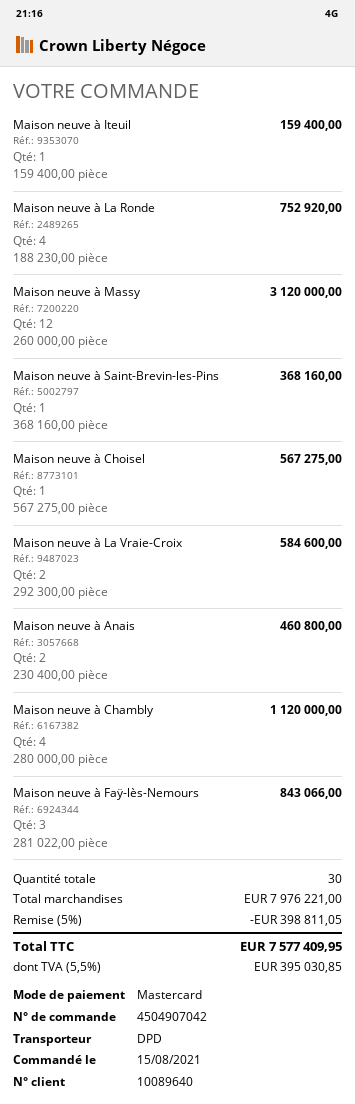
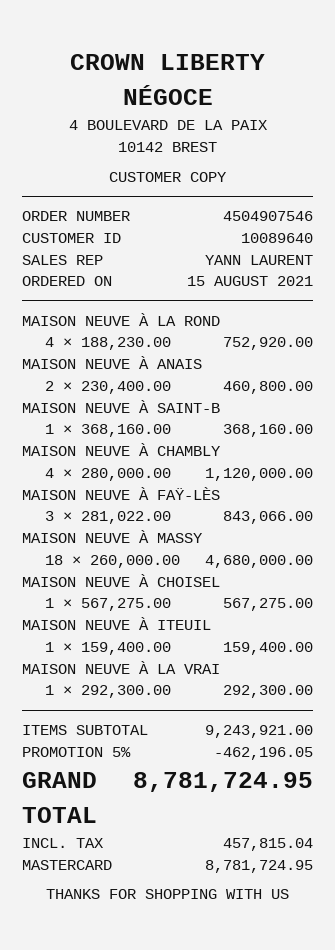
order number: 4504907042 -> 4504907546
Maison neuve à Massy: 12 x 260000.00 = 3120000.00 -> 18 x 260000.00 = 4680000.00
Maison neuve à La Vraie-Croix: 2 x 292300.00 = 584600.00 -> 1 x 292300.00 = 292300.00
subtotal: 7976221.00 -> 9243921.00
discount: 5% = 398811.05 -> 5% = 462196.05
tax: 395030.85 -> 457815.04
total: 7577409.95 -> 8781724.95

